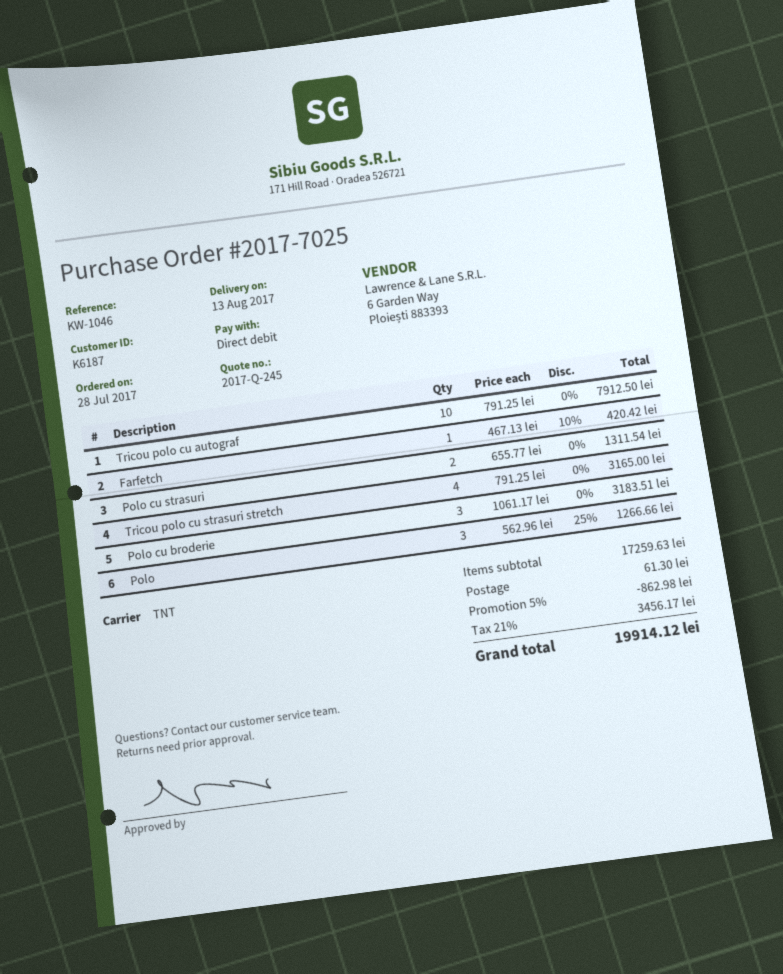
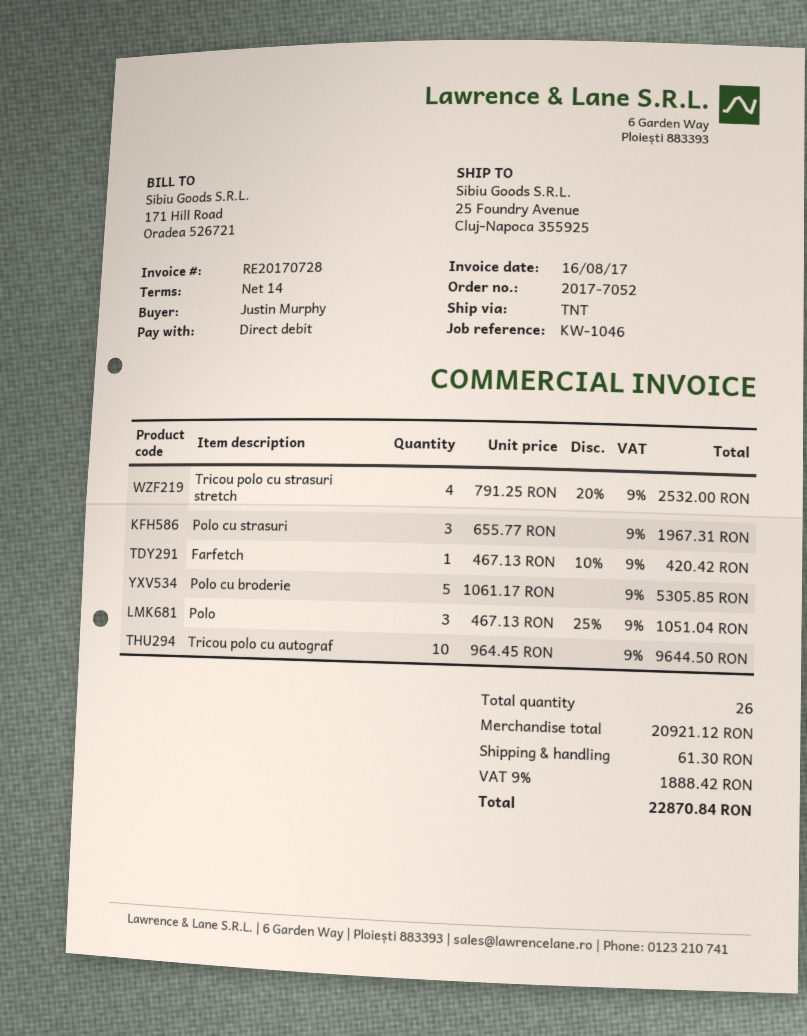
order number: 2017-7025 -> 2017-7052
Tricou polo cu autograf: 10 x 791.25 = 7912.50 -> 10 x 964.45 = 9644.50
Polo cu strasuri: 2 x 655.77 = 1311.54 -> 3 x 655.77 = 1967.31
Tricou polo cu strasuri stretch: 4 x 791.25 = 3165.00 -> 4 x 791.25 - 20% = 2532.00
Polo cu broderie: 3 x 1061.17 = 3183.51 -> 5 x 1061.17 = 5305.85
Polo: 3 x 562.96 - 25% = 1266.66 -> 3 x 467.13 - 25% = 1051.04
subtotal: 17259.63 -> 20921.12
discount: 5% = 862.98 -> none
tax: 21% = 3456.17 -> 9% = 1888.42
total: 19914.12 -> 22870.84

